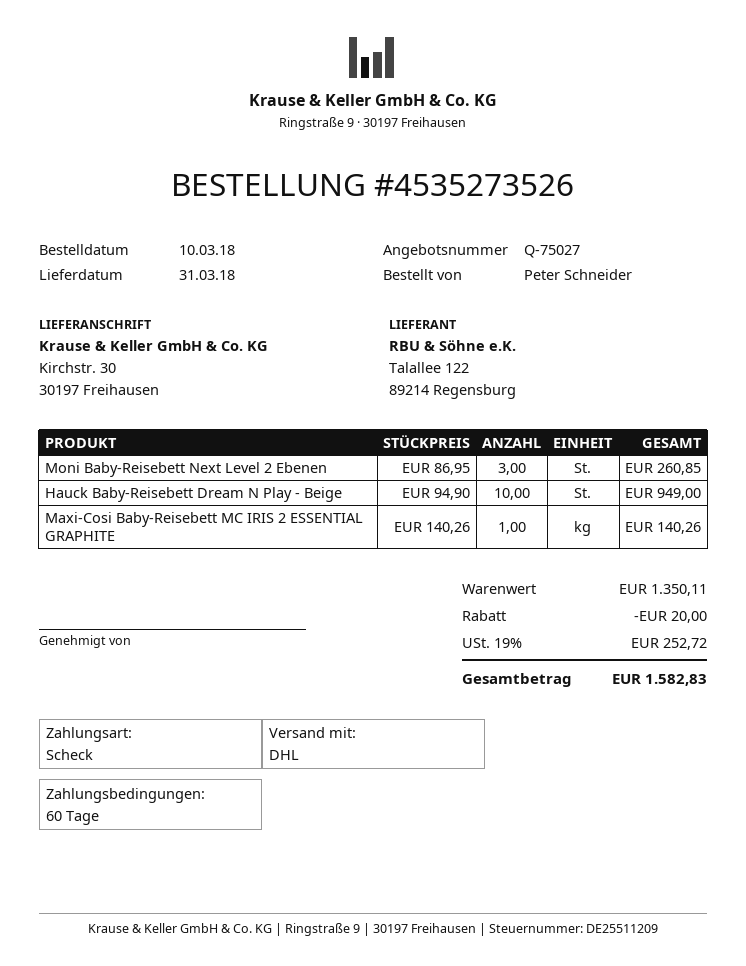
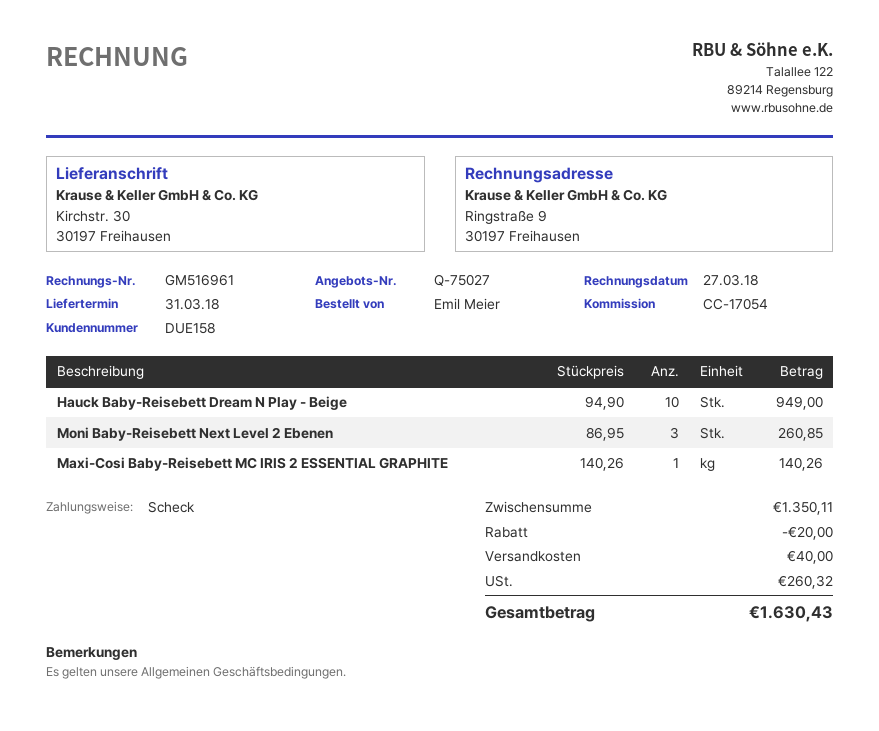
ordered by: Peter Schneider -> Emil Meier
shipping: none -> 40.00
tax: 252.72 -> 260.32
total: 1582.83 -> 1630.43

